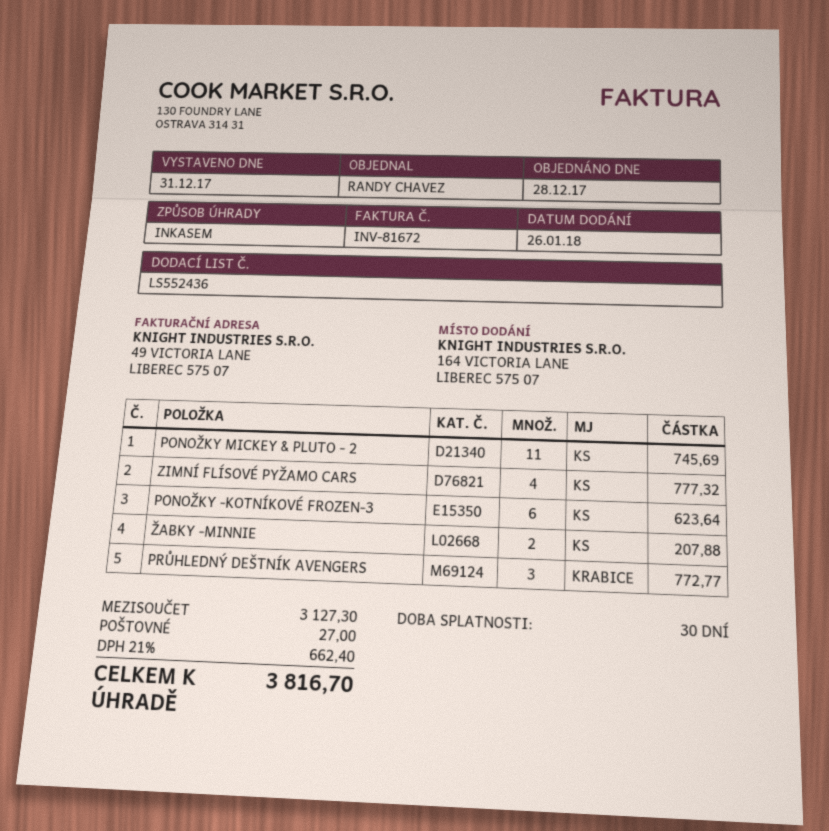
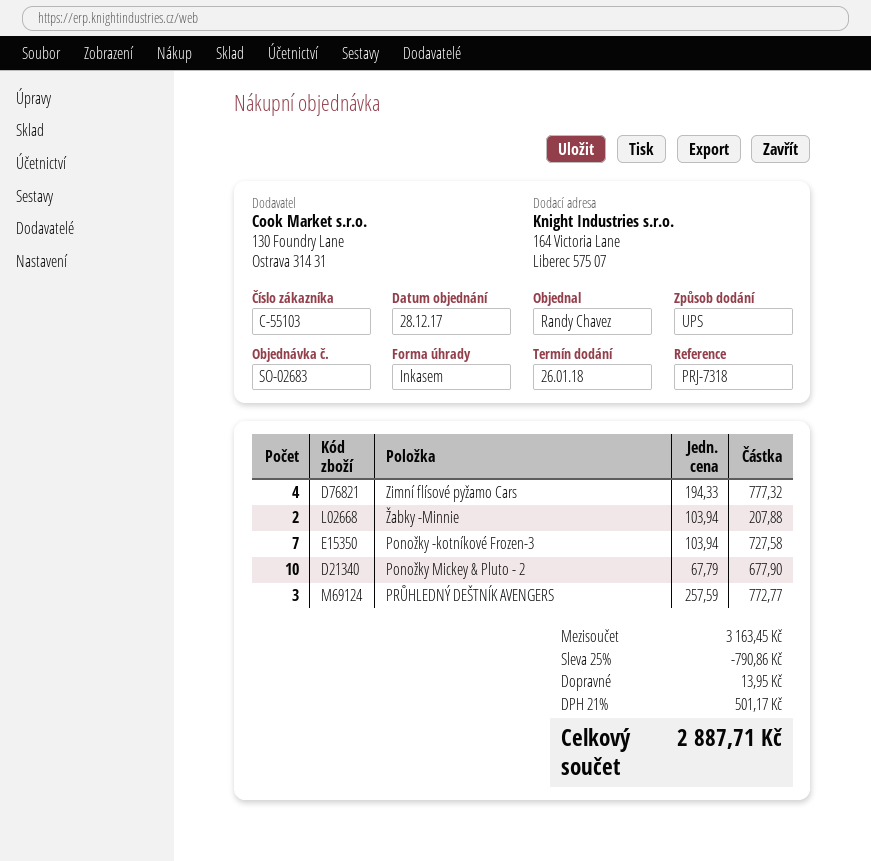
PONOŽKY MICKEY & PLUTO - 2: 11 for 745.69 -> 10 for 677.90
PONOŽKY -KOTNÍKOVÉ FROZEN-3: 6 for 623.64 -> 7 for 727.58
subtotal: 3127.30 -> 3163.45
discount: none -> 25% = 790.86
shipping: 27.00 -> 13.95
tax: 21% = 662.40 -> 21% = 501.17
total: 3816.70 -> 2887.71

